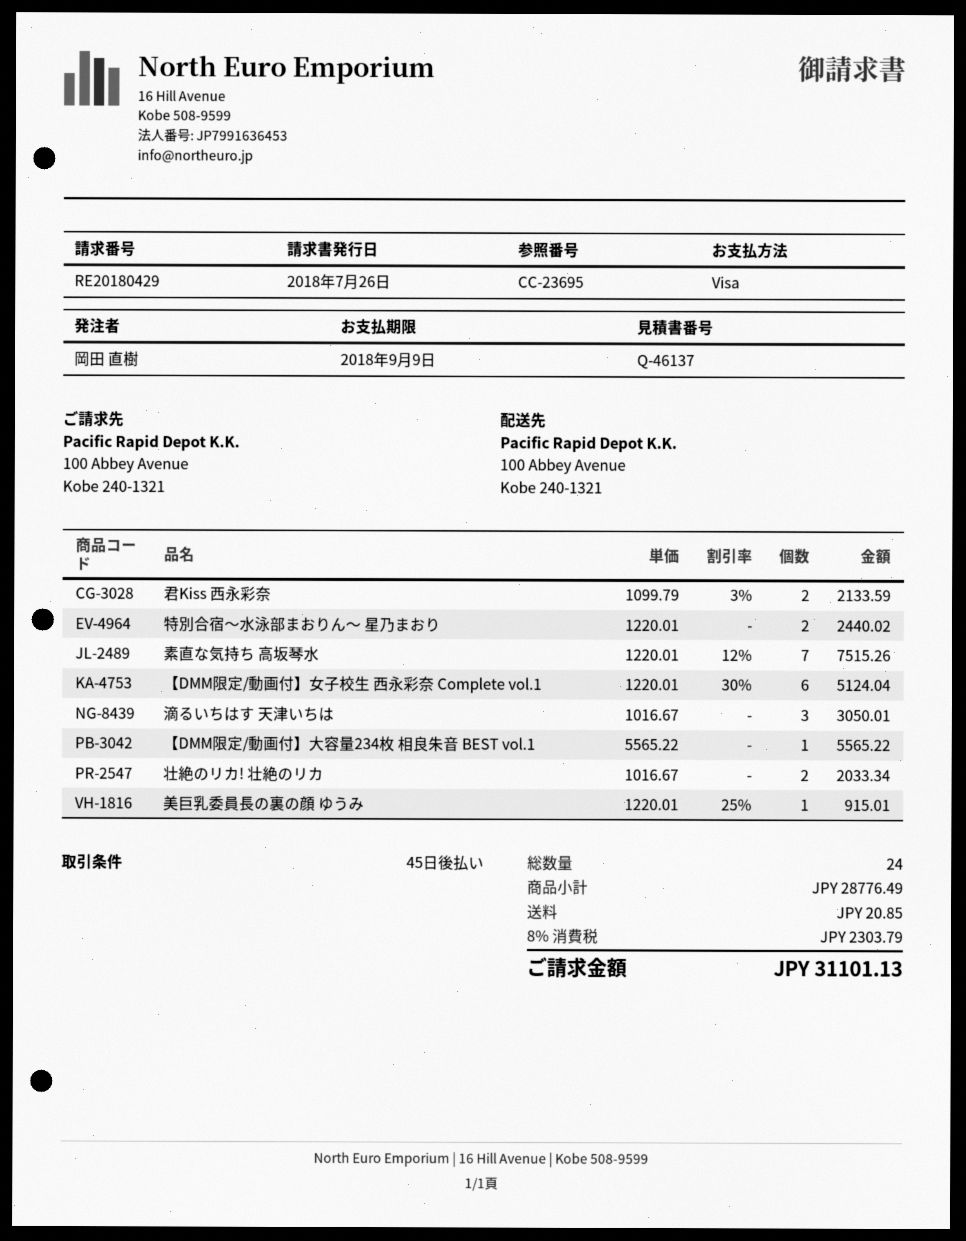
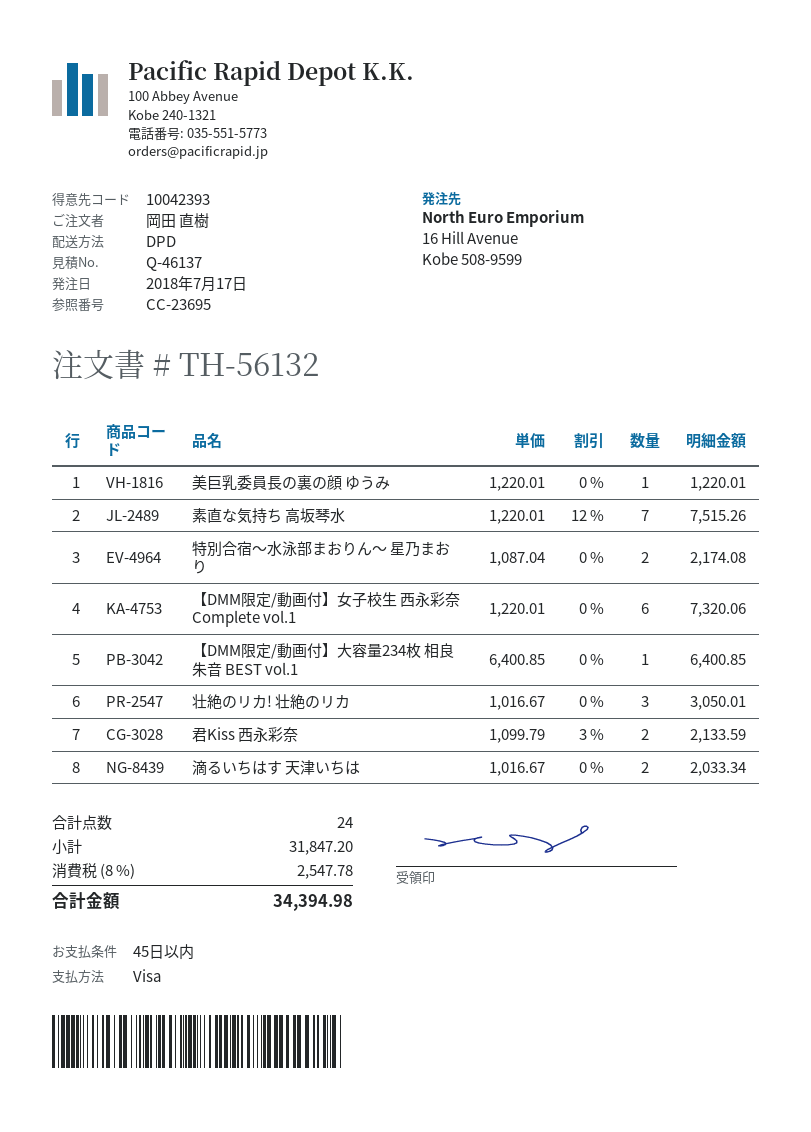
特別合宿〜水泳部まおりん〜 星乃まおり: 2 x 1220.01 = 2440.02 -> 2 x 1087.04 = 2174.08
【DMM限定/動画付】女子校生 西永彩奈 Complete vol.1: 6 x 1220.01 - 30% = 5124.04 -> 6 x 1220.01 = 7320.06
滴るいちはす 天津いちは: 3 x 1016.67 = 3050.01 -> 2 x 1016.67 = 2033.34
【DMM限定/動画付】大容量234枚 相良朱音 BEST vol.1: 1 x 5565.22 = 5565.22 -> 1 x 6400.85 = 6400.85
壮絶のリカ! 壮絶のリカ: 2 x 1016.67 = 2033.34 -> 3 x 1016.67 = 3050.01
美巨乳委員長の裏の顔 ゆうみ: 1 x 1220.01 - 25% = 915.01 -> 1 x 1220.01 = 1220.01
subtotal: 28776.49 -> 31847.20
shipping: 20.85 -> none
tax: 8% = 2303.79 -> 8% = 2547.78
total: 31101.13 -> 34394.98

